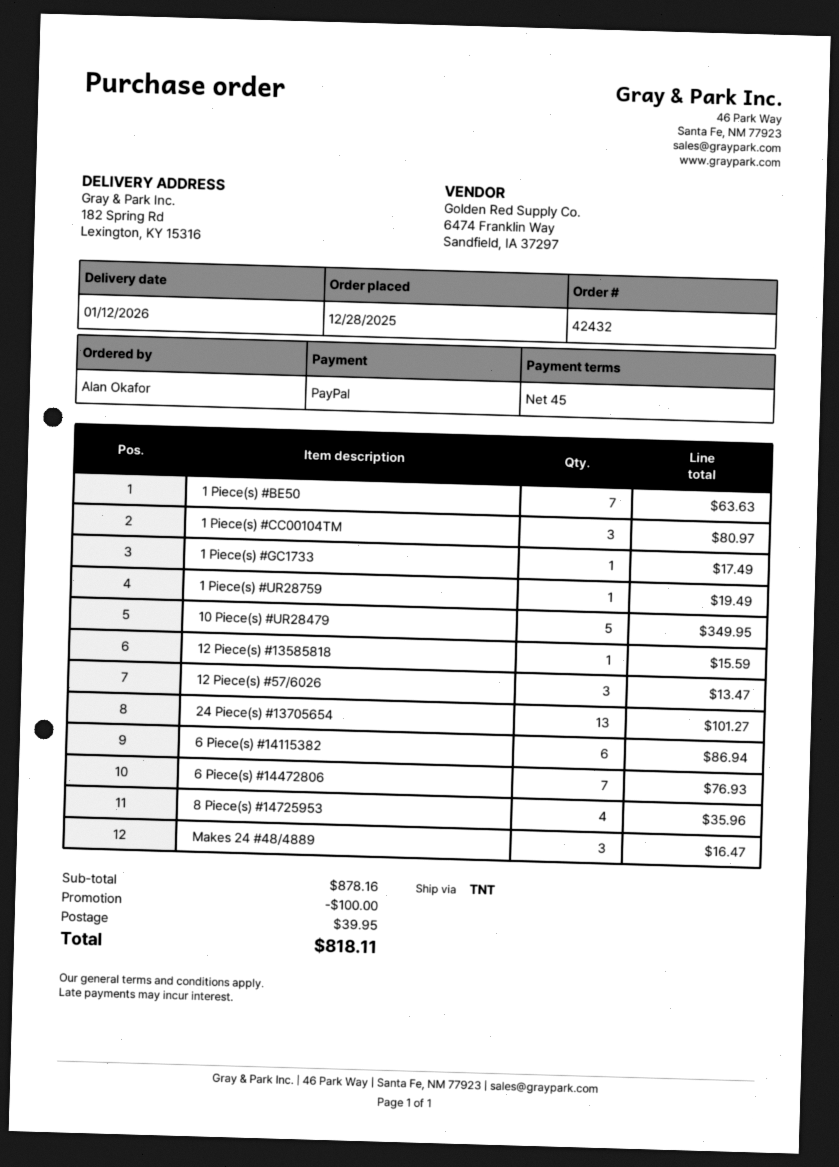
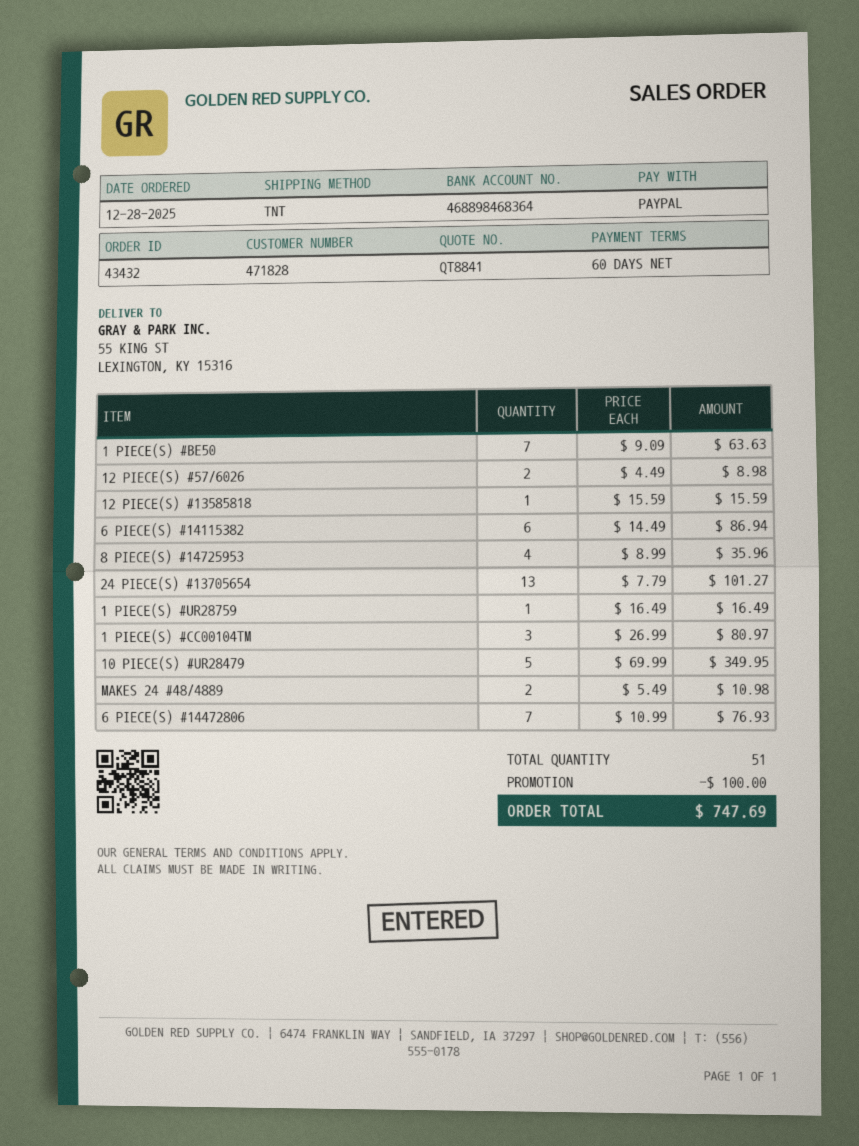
order number: 42432 -> 43432
payment terms: 45 days -> 60 days
ship to: 182 Spring Rd, Lexington, KY 15316 -> 55 KING ST, LEXINGTON, KY 15316
1 Piece(s) #GC1733: 1 for 17.49 -> none
1 Piece(s) #UR28759: 1 for 19.49 -> 1 for 16.49
12 Piece(s) #57/6026: 3 for 13.47 -> 2 for 8.98
Makes 24 #48/4889: 3 for 16.47 -> 2 for 10.98
shipping: 39.95 -> none
total: 818.11 -> 747.69

